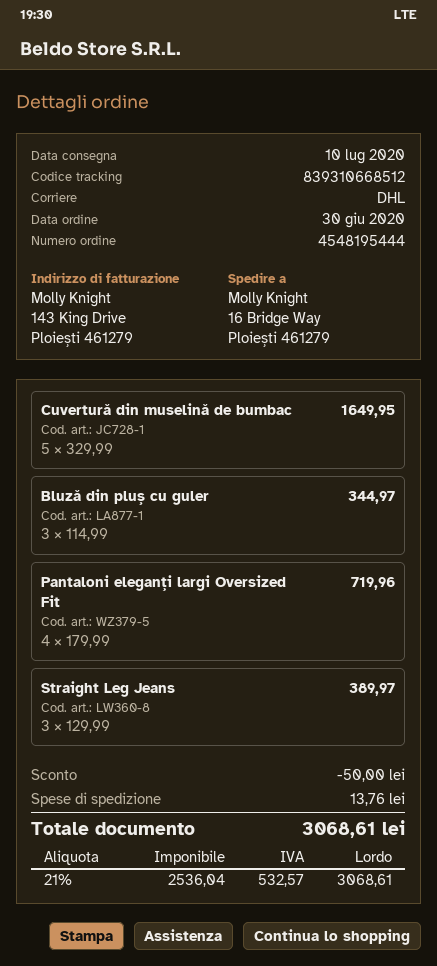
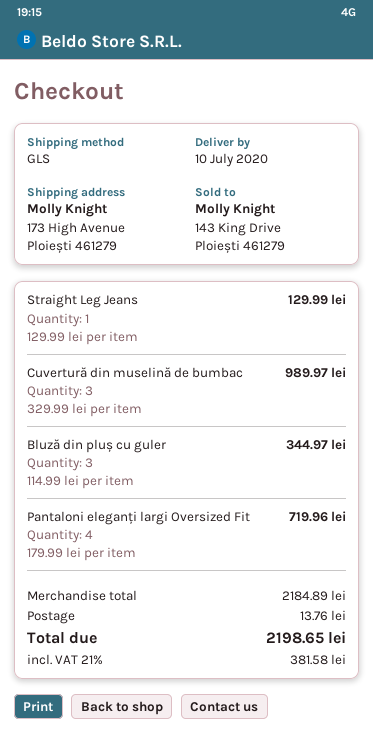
shipping method: DHL -> GLS
ship to: 16 Bridge Way, Ploiești 461279 -> 173 High Avenue, Ploiești 461279
Cuvertură din muselină de bumbac: 5 x 329.99 = 1649.95 -> 3 x 329.99 = 989.97
Straight Leg Jeans: 3 x 129.99 = 389.97 -> 1 x 129.99 = 129.99
discount: 50.00 -> none
tax: 21% = 532.57 -> 21% = 381.58
total: 3068.61 -> 2198.65

